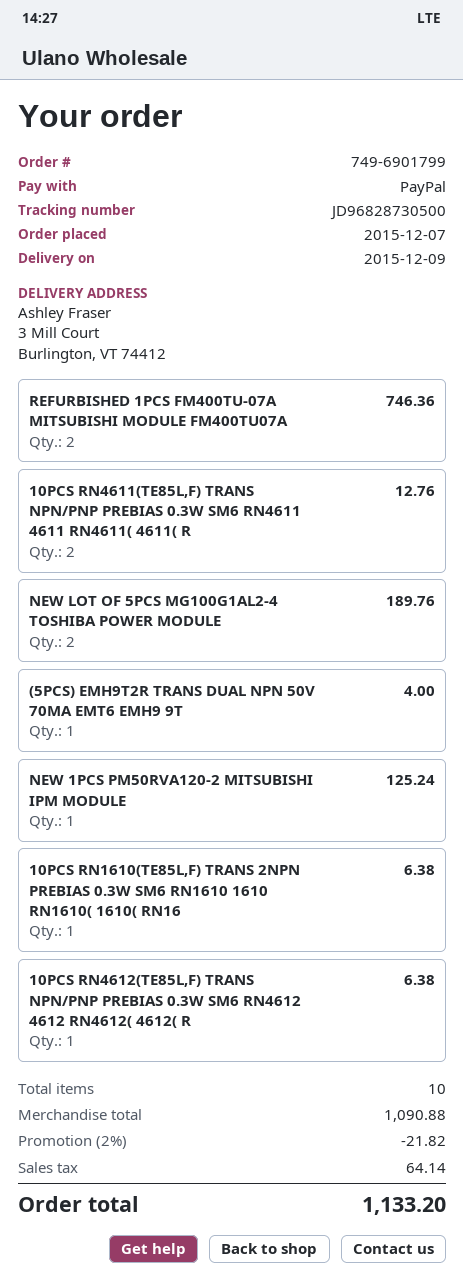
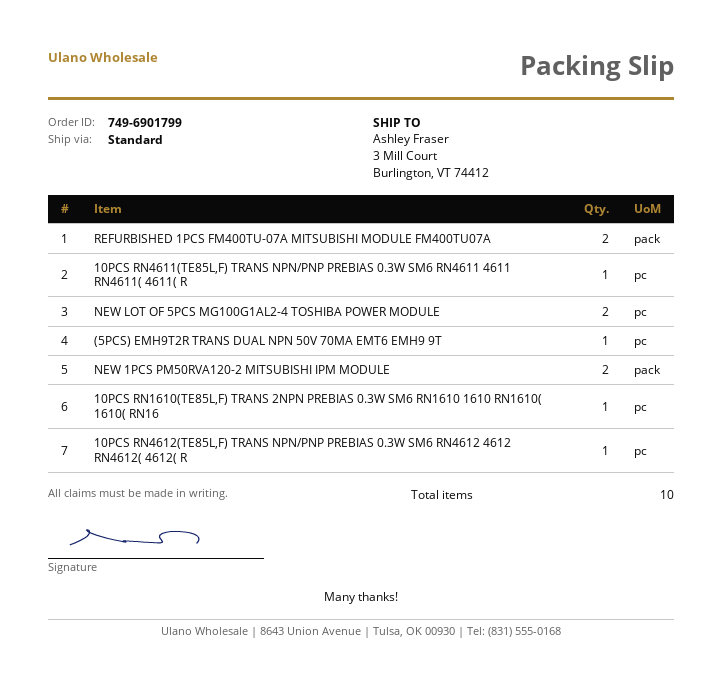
10PCS RN4611(TE85L,F) TRANS NPN/PNP PREBIAS 0.3W SM6 RN4611 4611 RN4611( 4611( R: 2 -> 1
NEW 1PCS PM50RVA120-2 MITSUBISHI IPM MODULE: 1 -> 2

